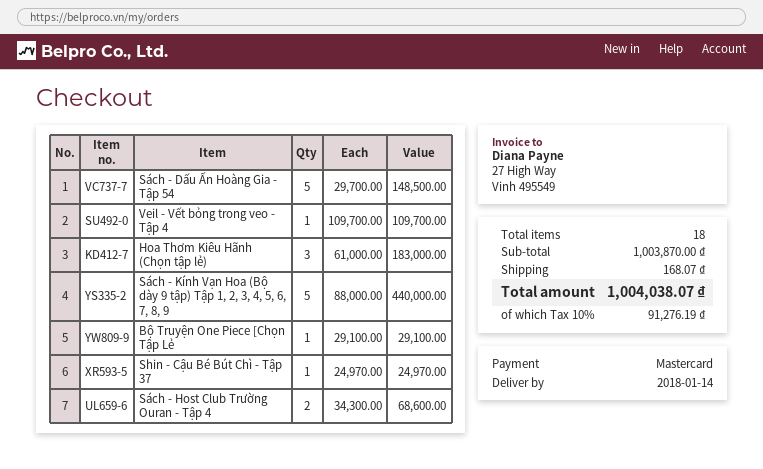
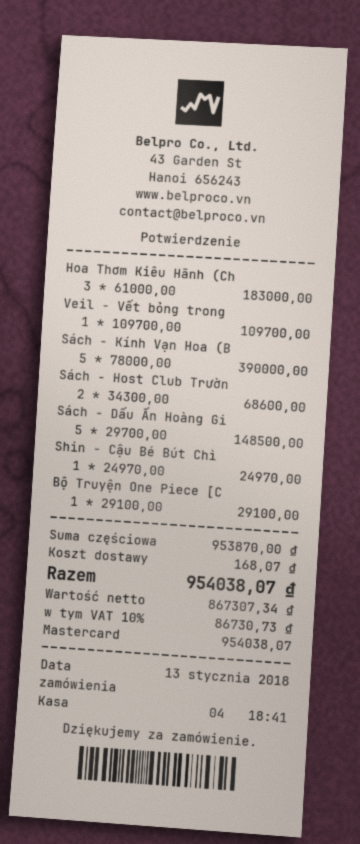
Sách - Kính Vạn Hoa (Bộ dày 9 tập) Tập 1, 2, 3, 4, 5, 6, 7, 8, 9: 5 x 88000.00 = 440000.00 -> 5 x 78000.00 = 390000.00
subtotal: 1003870.00 -> 953870.00
tax: 10% = 91276.19 -> 10% = 86730.73
total: 1004038.07 -> 954038.07

